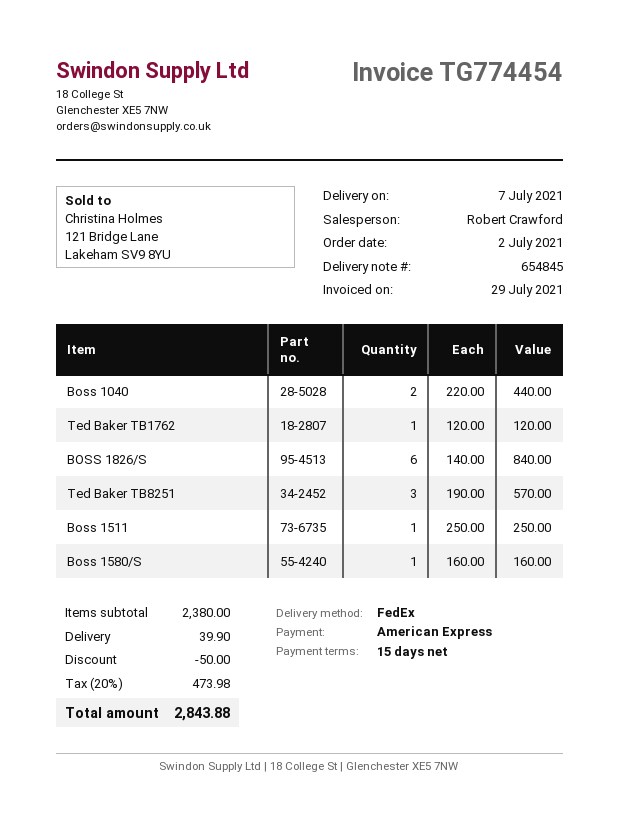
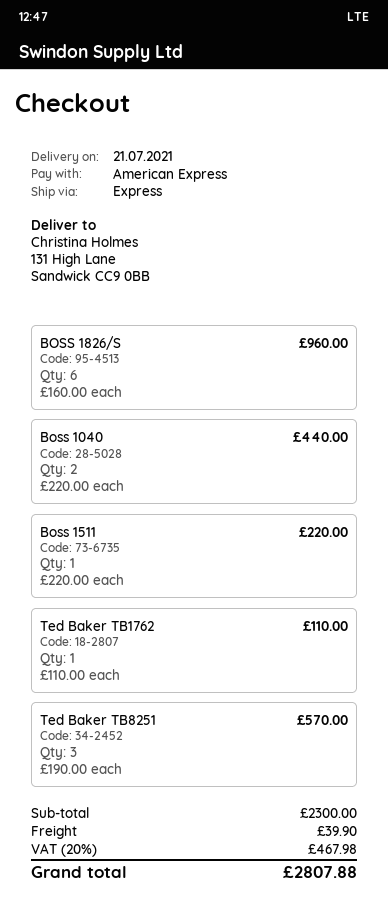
delivery date: 2021-07-07 -> 2021-07-21
shipping method: FedEx -> express
Ted Baker TB1762: 1 x 120.00 = 120.00 -> 1 x 110.00 = 110.00
BOSS 1826/S: 6 x 140.00 = 840.00 -> 6 x 160.00 = 960.00
Boss 1511: 1 x 250.00 = 250.00 -> 1 x 220.00 = 220.00
Boss 1580/S: 1 x 160.00 = 160.00 -> none
subtotal: 2380.00 -> 2300.00
discount: 50.00 -> none
tax: 20% = 473.98 -> 20% = 467.98
total: 2843.88 -> 2807.88

